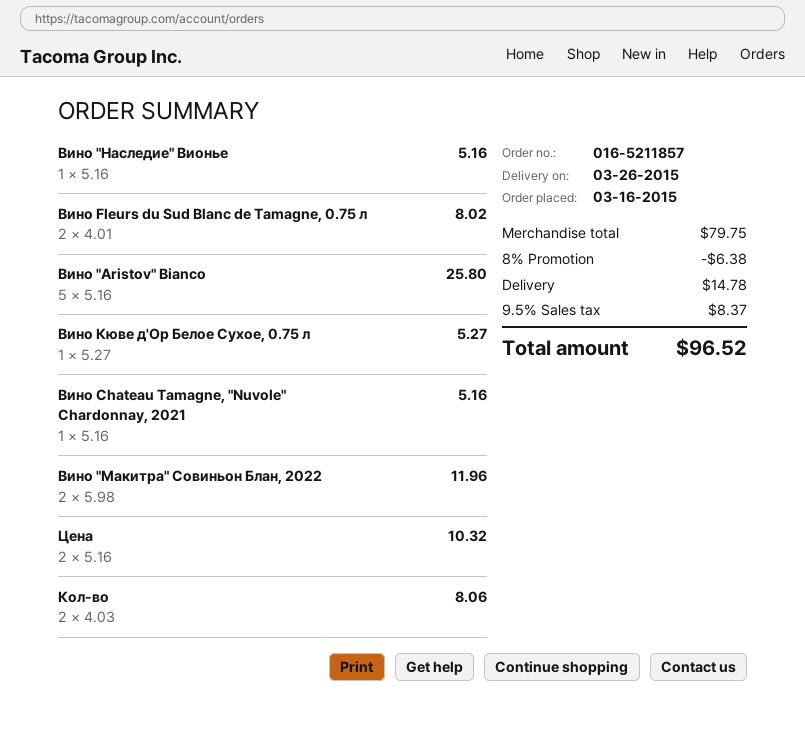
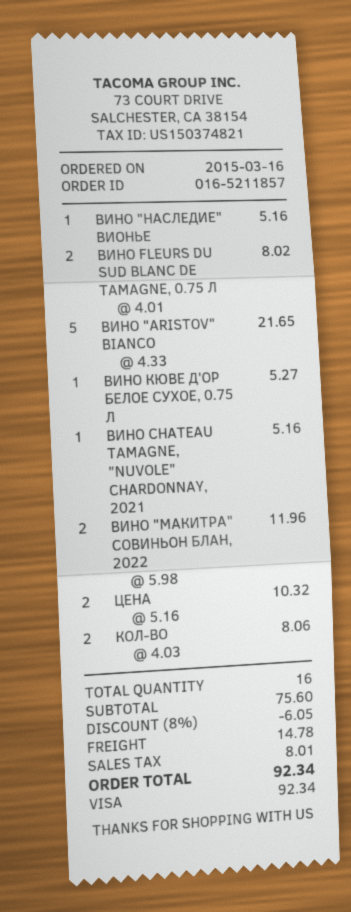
Вино "Aristov" Bianco: 5 x 5.16 = 25.80 -> 5 x 4.33 = 21.65
subtotal: 79.75 -> 75.60
discount: 8% = 6.38 -> 8% = 6.05
tax: 8.37 -> 8.01
total: 96.52 -> 92.34

